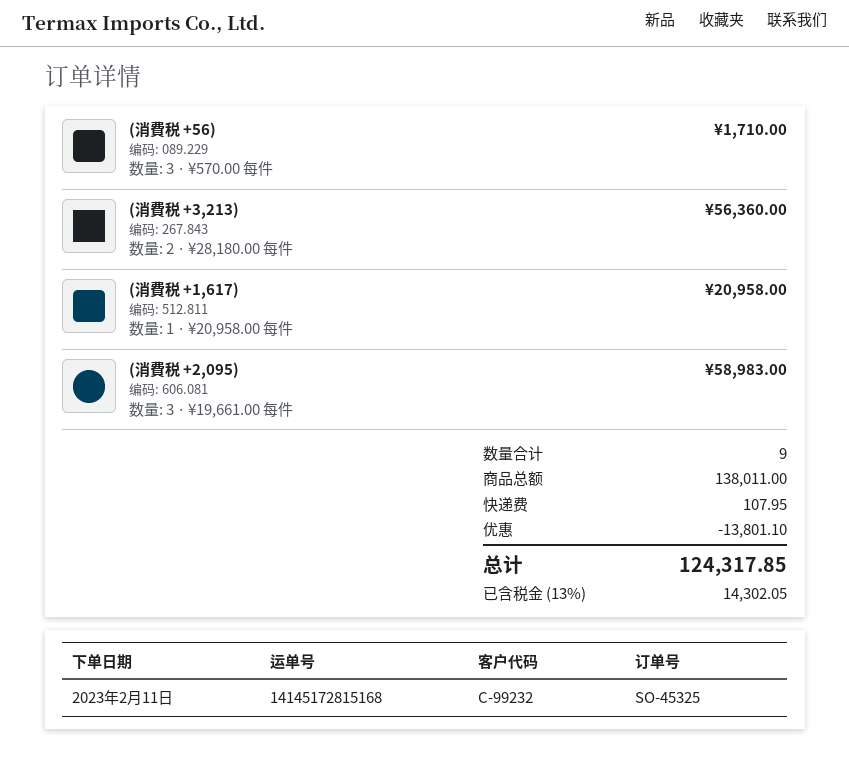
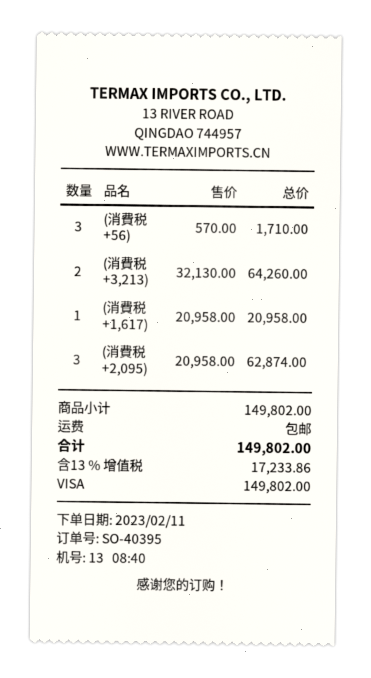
order number: SO-45325 -> SO-40395
(消費税 +3,213): 2 x 28180.00 = 56360.00 -> 2 x 32130.00 = 64260.00
(消費税 +2,095): 3 x 19661.00 = 58983.00 -> 3 x 20958.00 = 62874.00
subtotal: 138011.00 -> 149802.00
discount: 13801.10 -> none
shipping: 107.95 -> 0.00
tax: 13% = 14302.05 -> 13% = 17233.86
total: 124317.85 -> 149802.00

